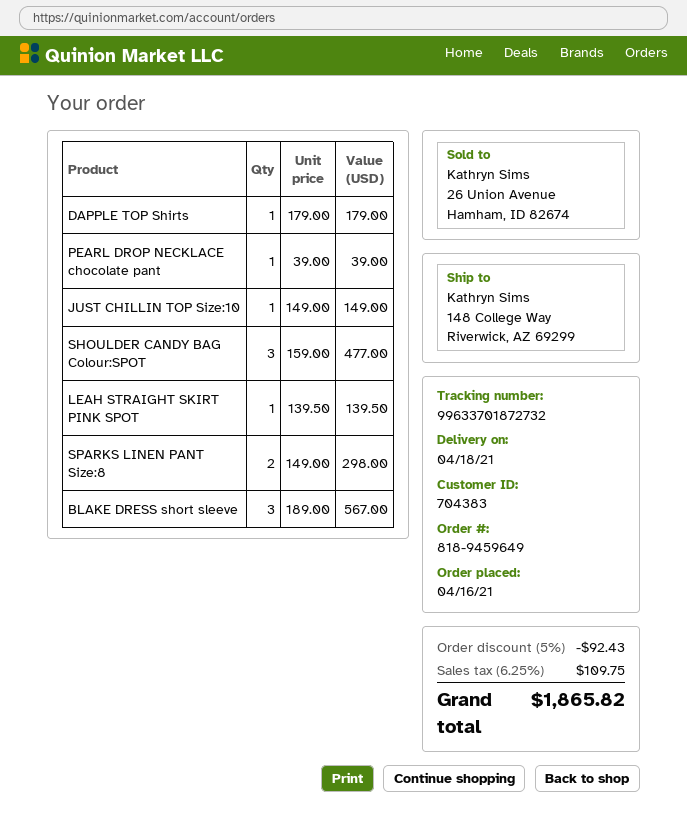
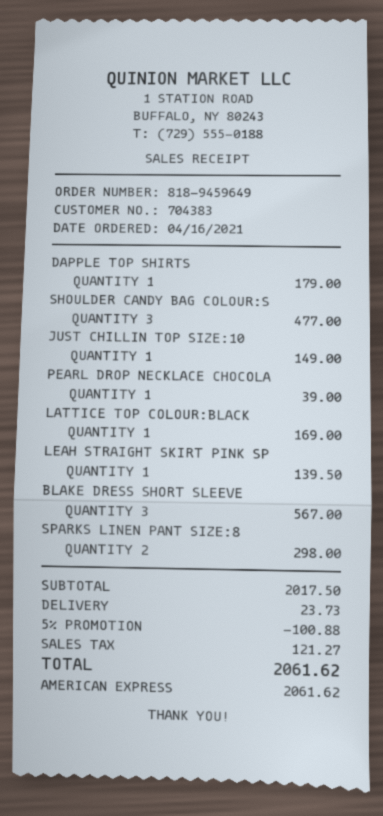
LATTICE TOP COLOUR:BLACK: none -> 1 for 169.00
discount: 5% = 92.43 -> 5% = 100.88
shipping: none -> 23.73
tax: 109.75 -> 121.27
total: 1865.82 -> 2061.62

